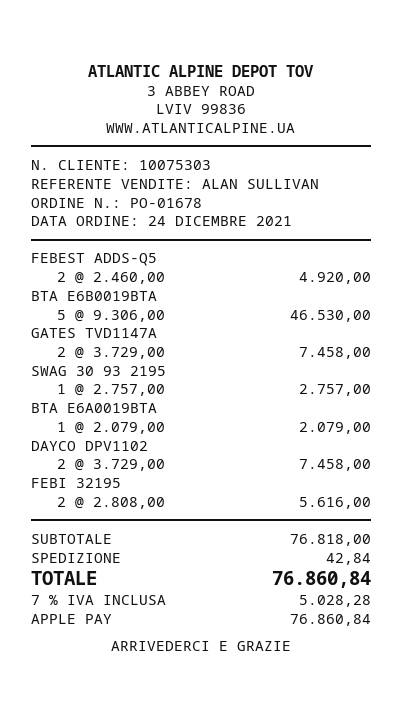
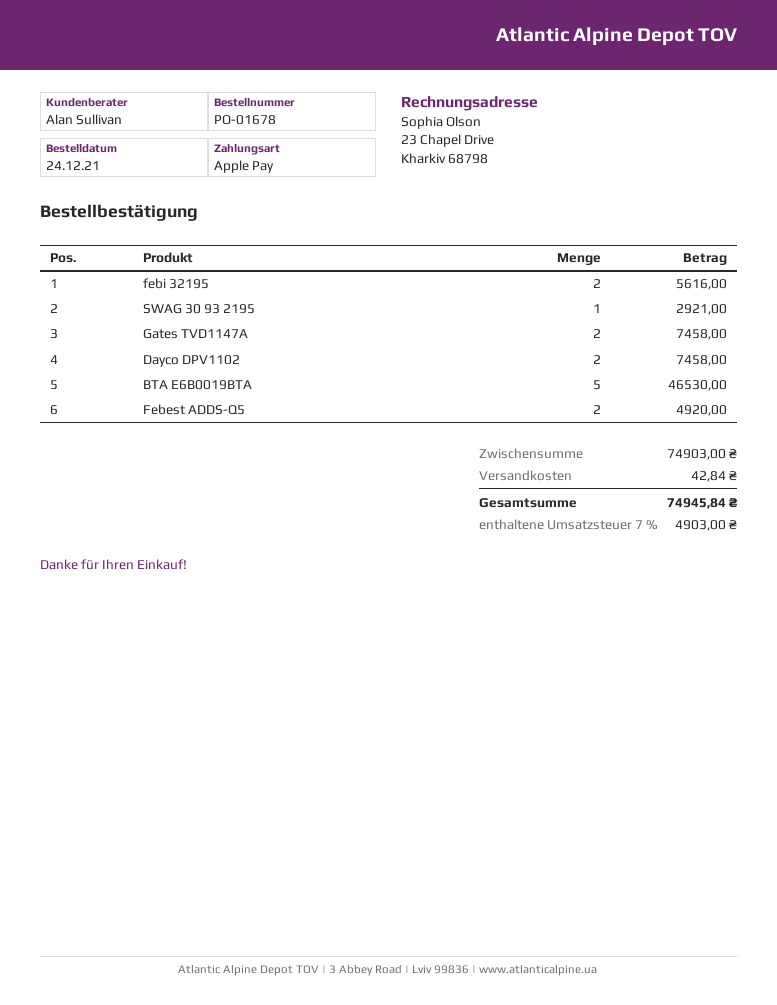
SWAG 30 93 2195: 1 for 2757.00 -> 1 for 2921.00
BTA E6A0019BTA: 1 for 2079.00 -> none
subtotal: 76818.00 -> 74903.00
tax: 7% = 5028.28 -> 7% = 4903.00
total: 76860.84 -> 74945.84

